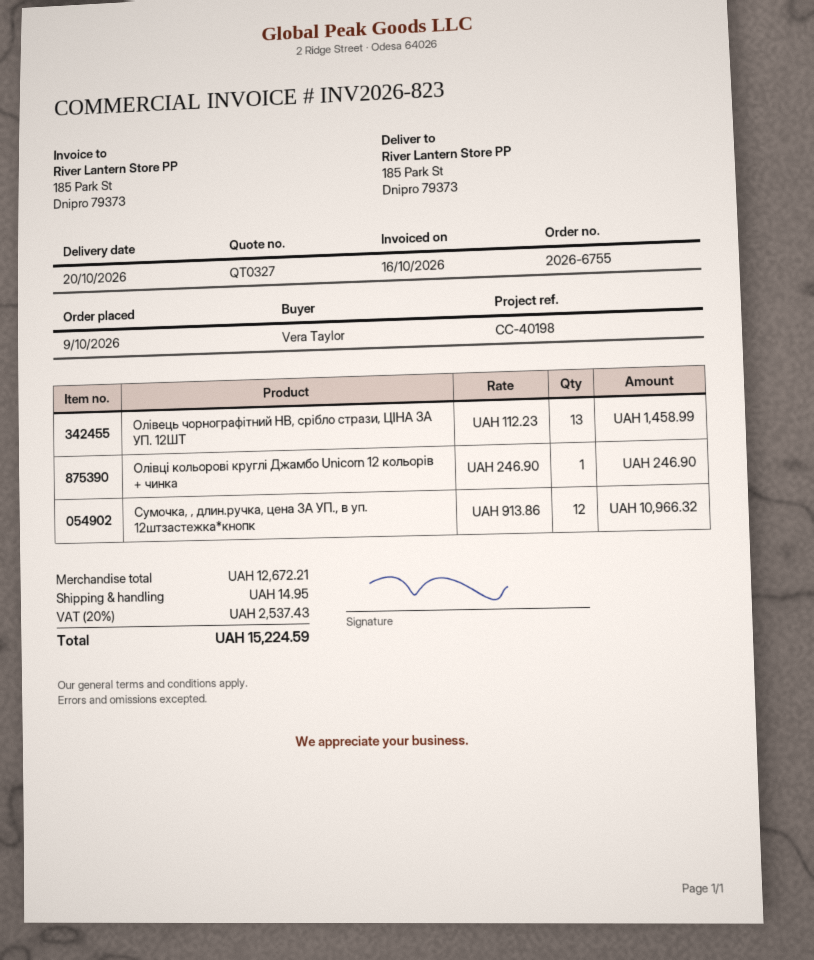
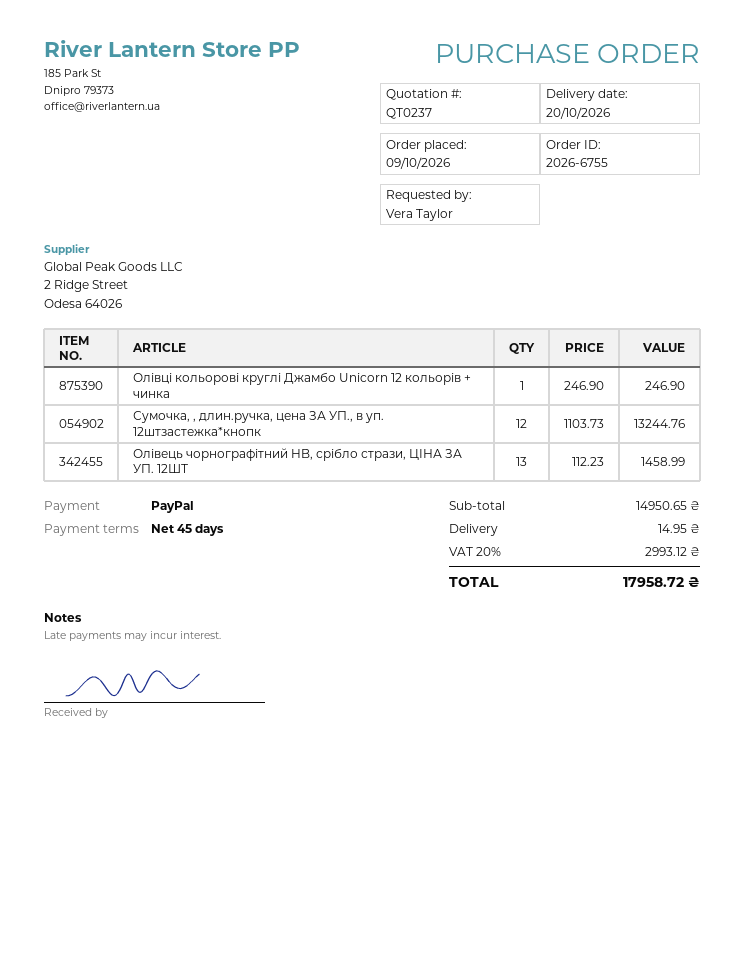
quote number: QT0327 -> QT0237
Сумочка, , длин.ручка, цена ЗА УП., в уп. 12штзастежка*кнопк: 12 x 913.86 = 10966.32 -> 12 x 1103.73 = 13244.76
subtotal: 12672.21 -> 14950.65
tax: 20% = 2537.43 -> 20% = 2993.12
total: 15224.59 -> 17958.72

